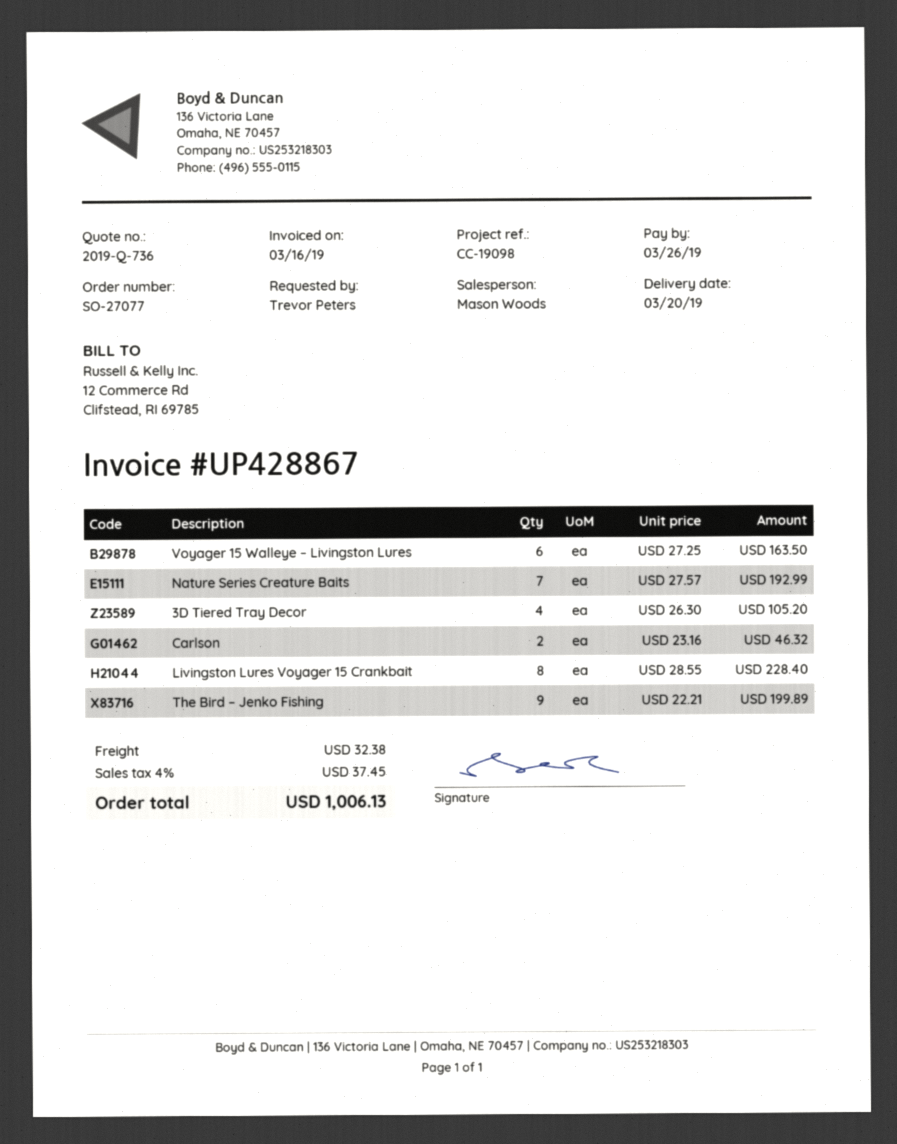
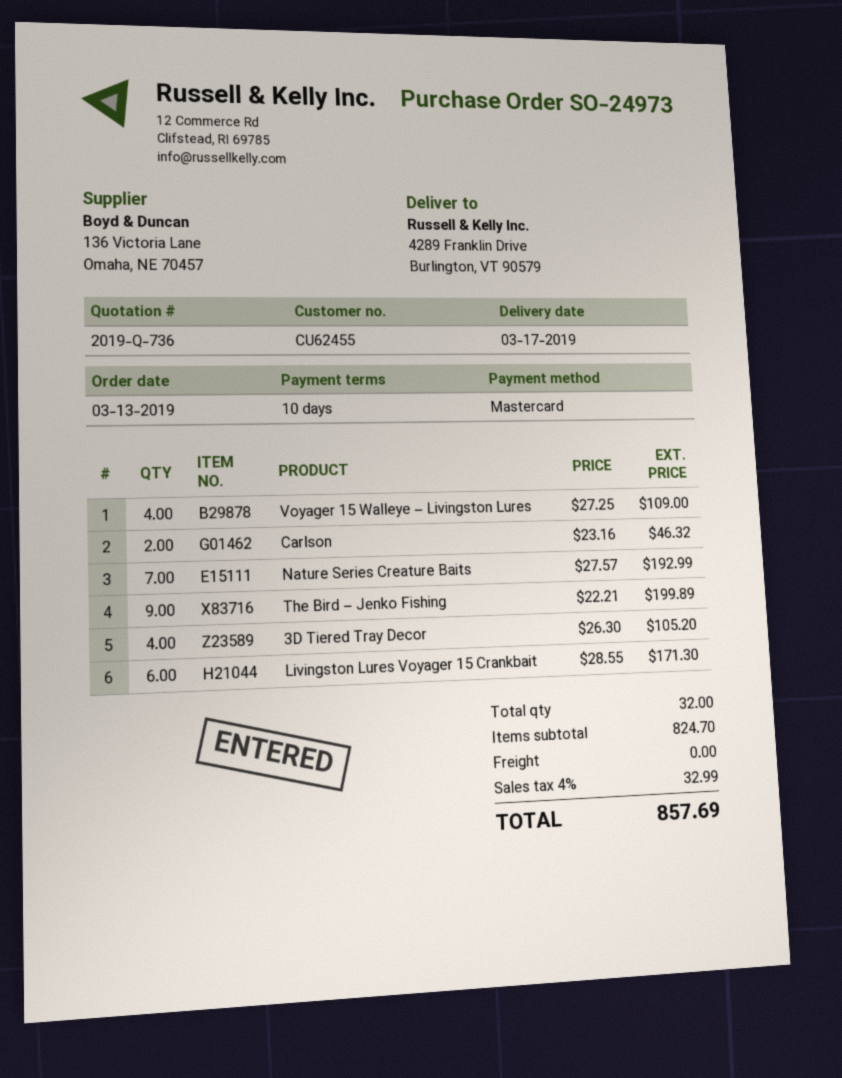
order number: SO-27077 -> SO-24973
delivery date: 2019-03-20 -> 2019-03-17
Voyager 15 Walleye – Livingston Lures: 6 x 27.25 = 163.50 -> 4 x 27.25 = 109.00
Livingston Lures Voyager 15 Crankbait: 8 x 28.55 = 228.40 -> 6 x 28.55 = 171.30
shipping: 32.38 -> 0.00
tax: 4% = 37.45 -> 4% = 32.99
total: 1006.13 -> 857.69

